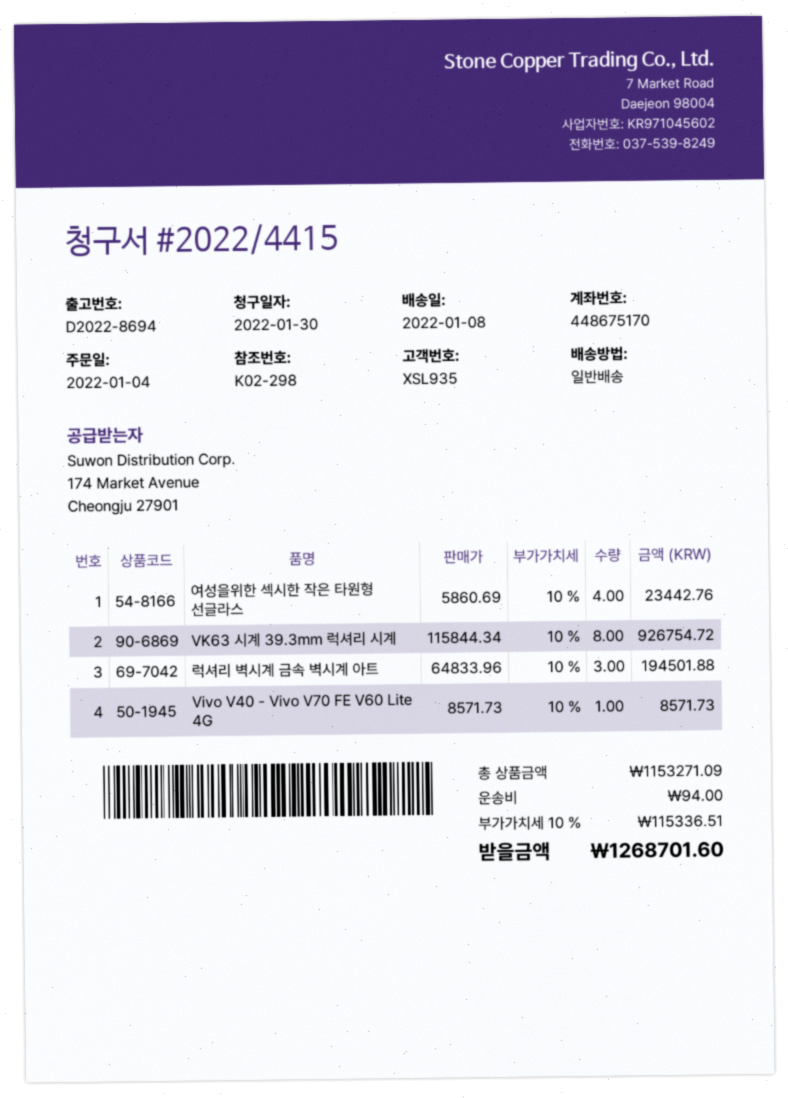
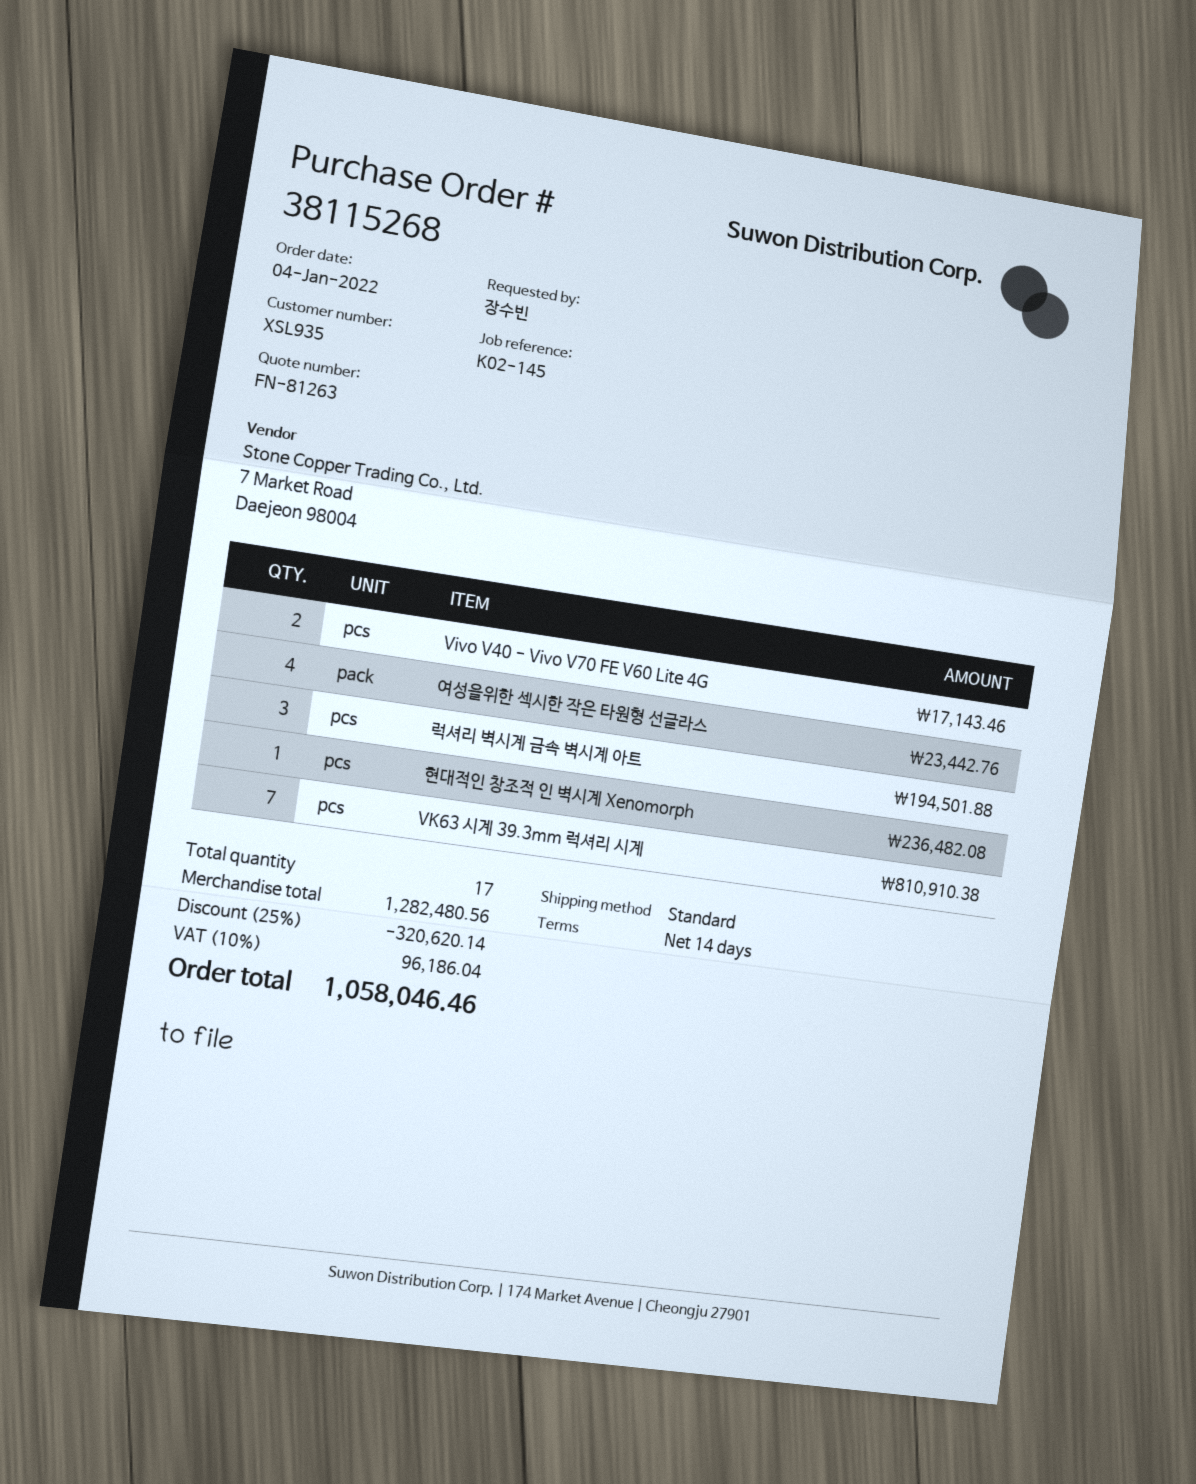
reference: K02-298 -> K02-145
VK63 시계 39.3mm 럭셔리 시계: 8 for 926754.72 -> 7 for 810910.38
Vivo V40 - Vivo V70 FE V60 Lite 4G: 1 for 8571.73 -> 2 for 17143.46
현대적인 창조적 인 벽시계 Xenomorph: none -> 1 for 236482.08
subtotal: 1153271.09 -> 1282480.56
discount: none -> 25% = 320620.14
shipping: 94.00 -> none
tax: 10% = 115336.51 -> 10% = 96186.04
total: 1268701.60 -> 1058046.46

